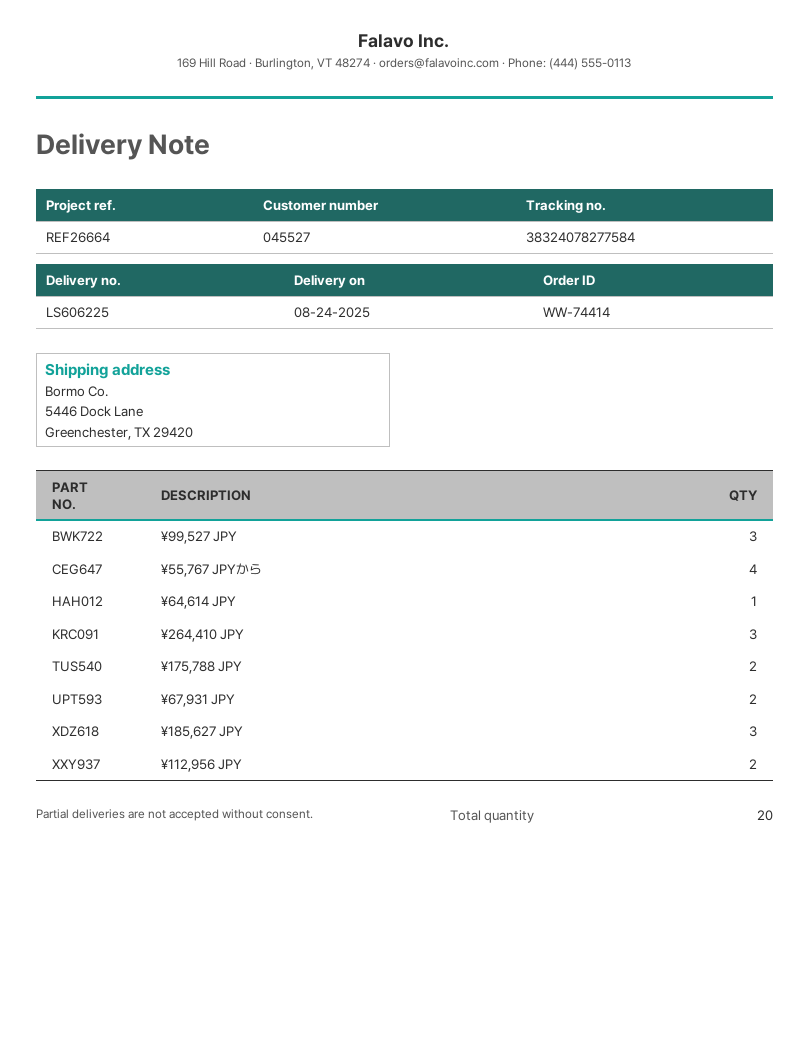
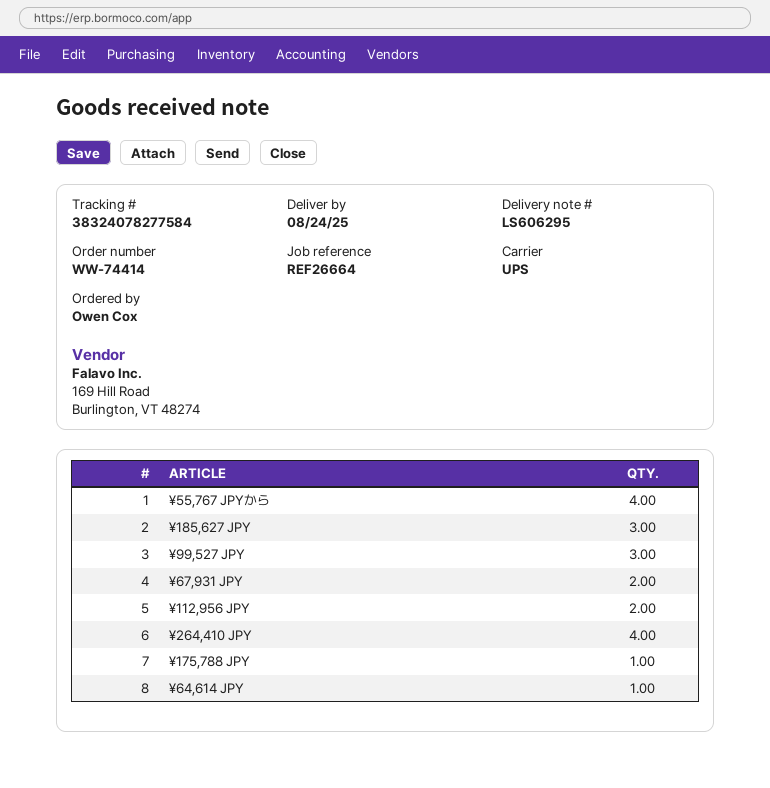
delivery note number: LS606225 -> LS606295
¥264,410 JPY: 3 -> 4
¥175,788 JPY: 2 -> 1

